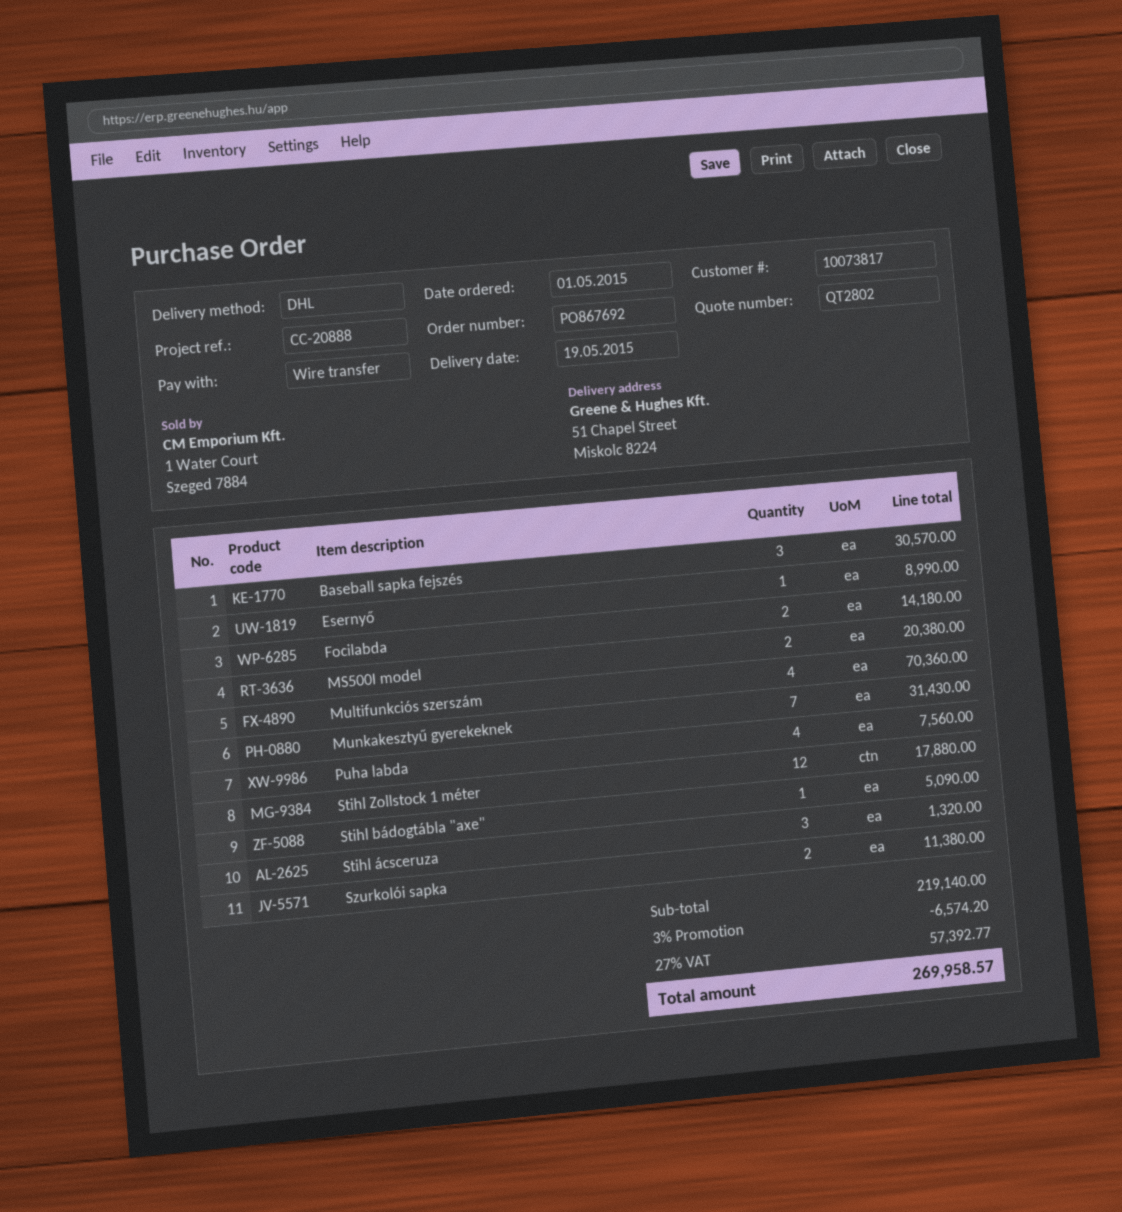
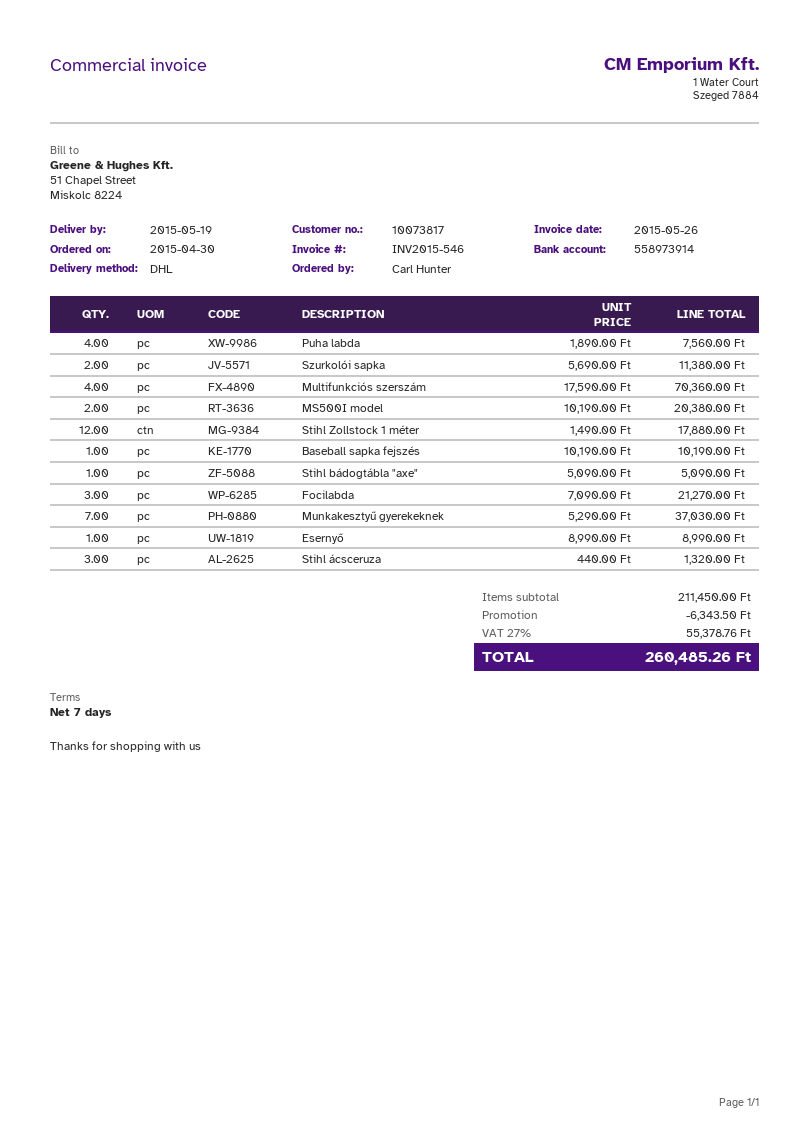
order date: 2015-05-01 -> 2015-04-30
Baseball sapka fejszés: 3 for 30570.00 -> 1 for 10190.00
Focilabda: 2 for 14180.00 -> 3 for 21270.00
Munkakesztyű gyerekeknek: 7 for 31430.00 -> 7 for 37030.00
subtotal: 219140.00 -> 211450.00
discount: 6574.20 -> 6343.50
tax: 27% = 57392.77 -> 27% = 55378.76
total: 269958.57 -> 260485.26

